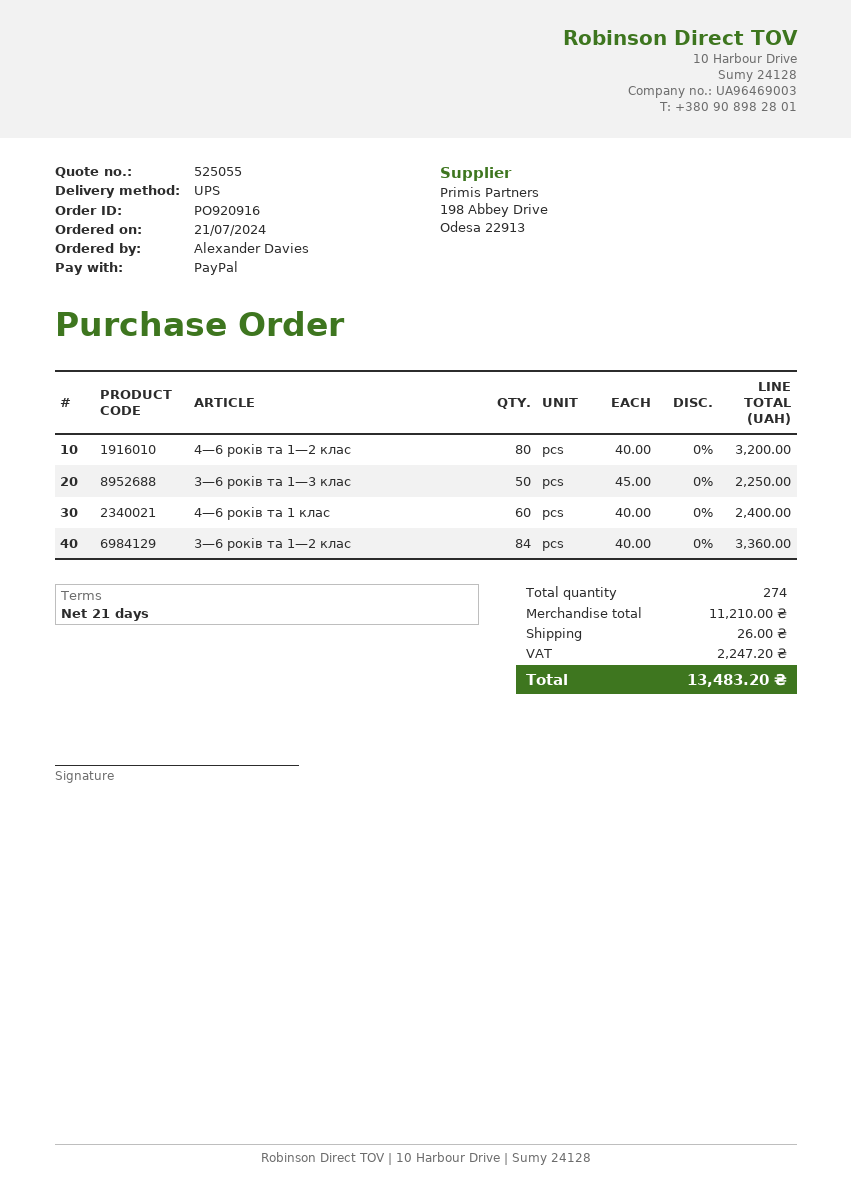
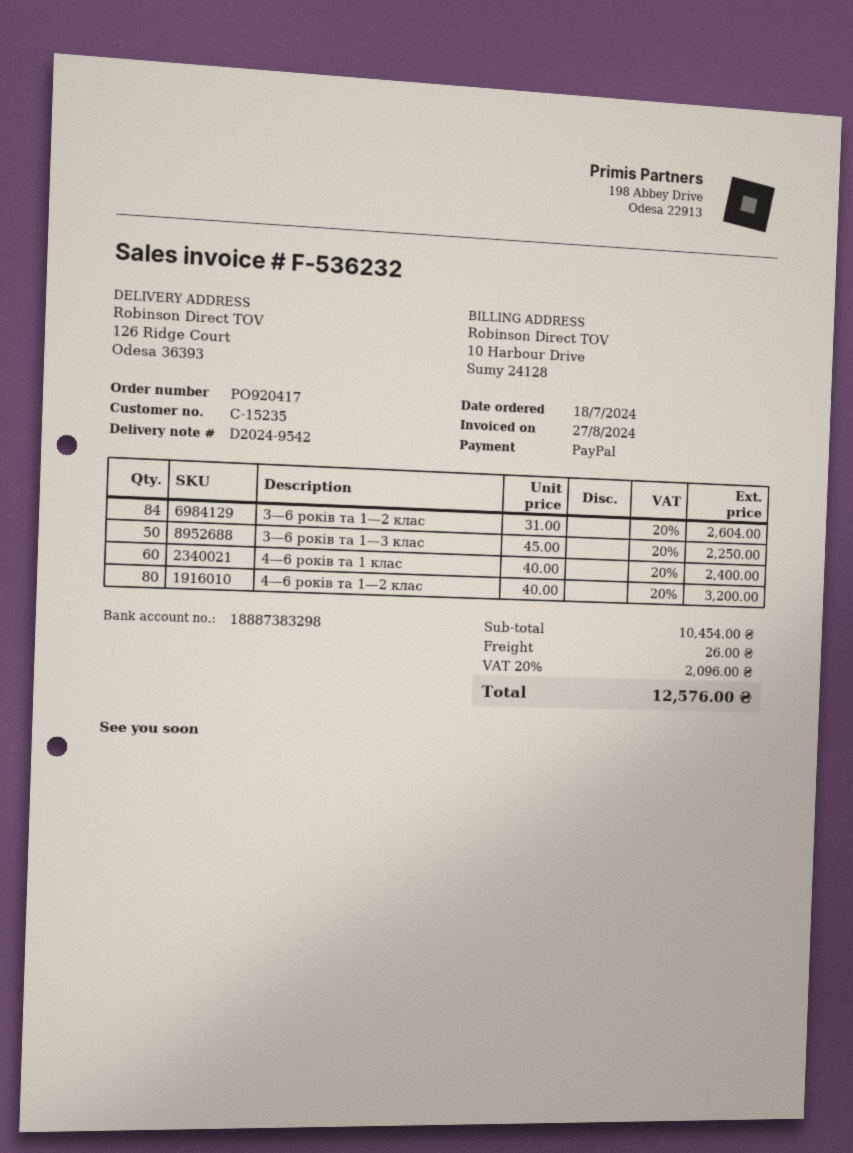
order number: PO920916 -> PO920417
order date: 2024-07-21 -> 2024-07-18
3—6 років та 1—2 клас: 84 x 40.00 = 3360.00 -> 84 x 31.00 = 2604.00
subtotal: 11210.00 -> 10454.00
tax: 2247.20 -> 2096.00
total: 13483.20 -> 12576.00

